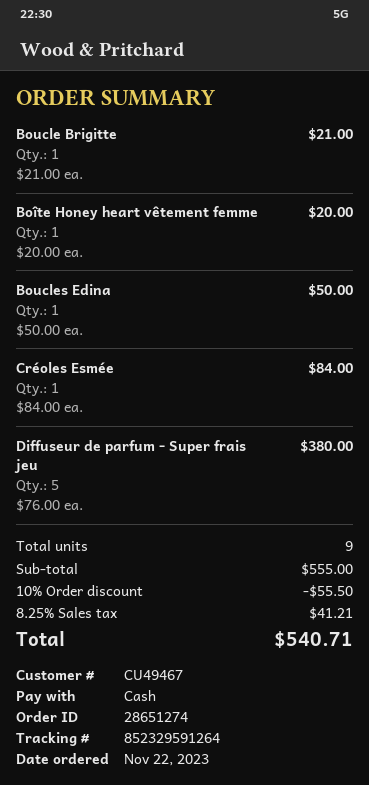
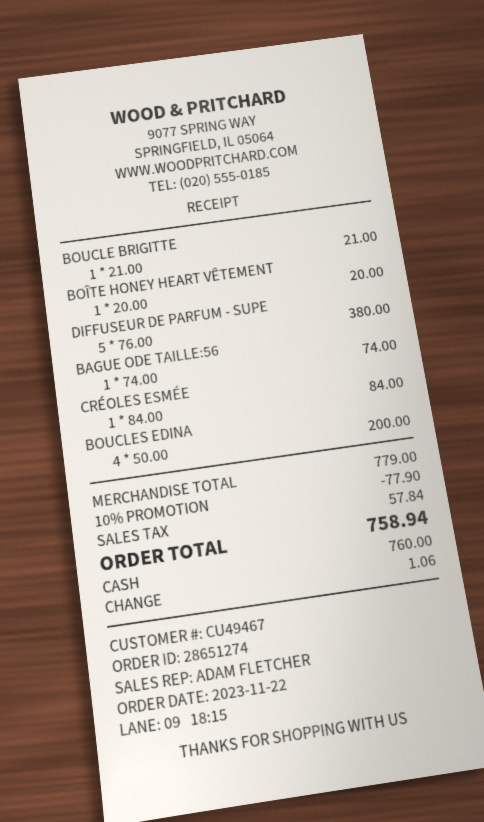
Boucles Edina: 1 x 50.00 = 50.00 -> 4 x 50.00 = 200.00
BAGUE ODE TAILLE:56: none -> 1 x 74.00 = 74.00
subtotal: 555.00 -> 779.00
discount: 10% = 55.50 -> 10% = 77.90
tax: 41.21 -> 57.84
total: 540.71 -> 758.94

